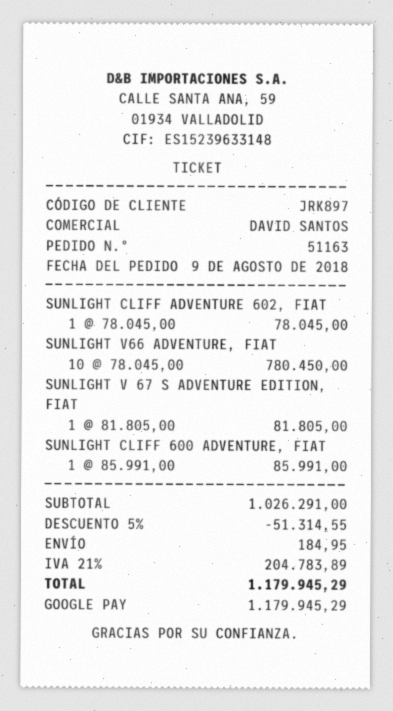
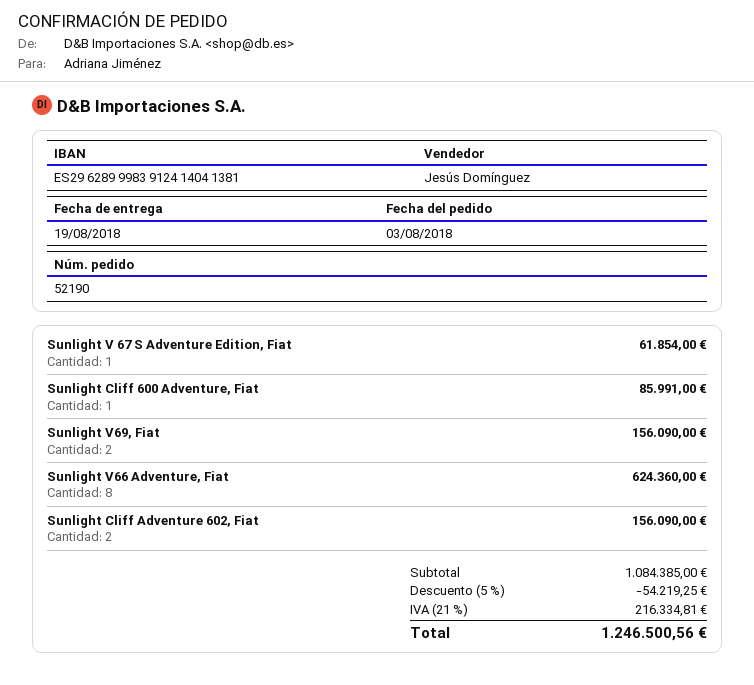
order number: 51163 -> 52190
order date: 2018-08-09 -> 2018-08-03
sales rep: DAVID SANTOS -> Jesús Domínguez
SUNLIGHT CLIFF ADVENTURE 602, FIAT: 1 for 78045.00 -> 2 for 156090.00
SUNLIGHT V66 ADVENTURE, FIAT: 10 for 780450.00 -> 8 for 624360.00
SUNLIGHT V 67 S ADVENTURE EDITION, FIAT: 1 for 81805.00 -> 1 for 61854.00
Sunlight V69, Fiat: none -> 2 for 156090.00
subtotal: 1026291.00 -> 1084385.00
discount: 5% = 51314.55 -> 5% = 54219.25
shipping: 184.95 -> none
tax: 21% = 204783.89 -> 21% = 216334.81
total: 1179945.29 -> 1246500.56

